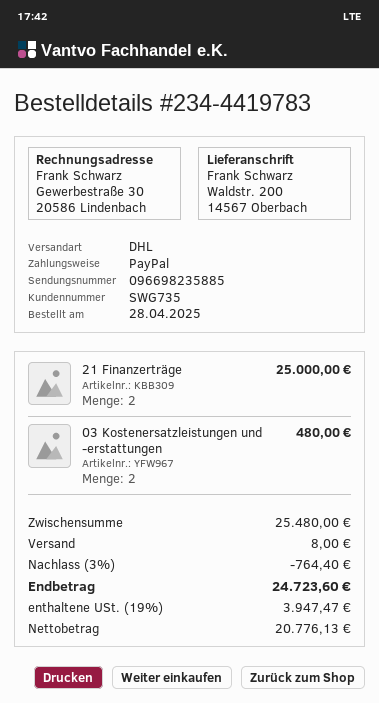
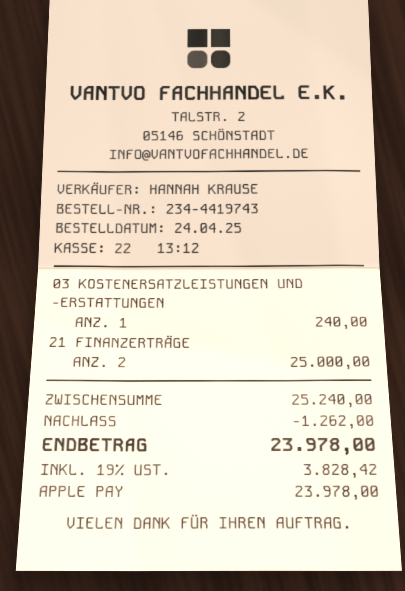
order number: 234-4419783 -> 234-4419743
order date: 2025-04-28 -> 2025-04-24
payment method: PayPal -> Apple Pay
03 Kostenersatzleistungen und -erstattungen: 2 for 480.00 -> 1 for 240.00
subtotal: 25480.00 -> 25240.00
discount: 764.40 -> 1262.00
shipping: 8.00 -> none
tax: 19% = 3947.47 -> 19% = 3828.42
total: 24723.60 -> 23978.00

